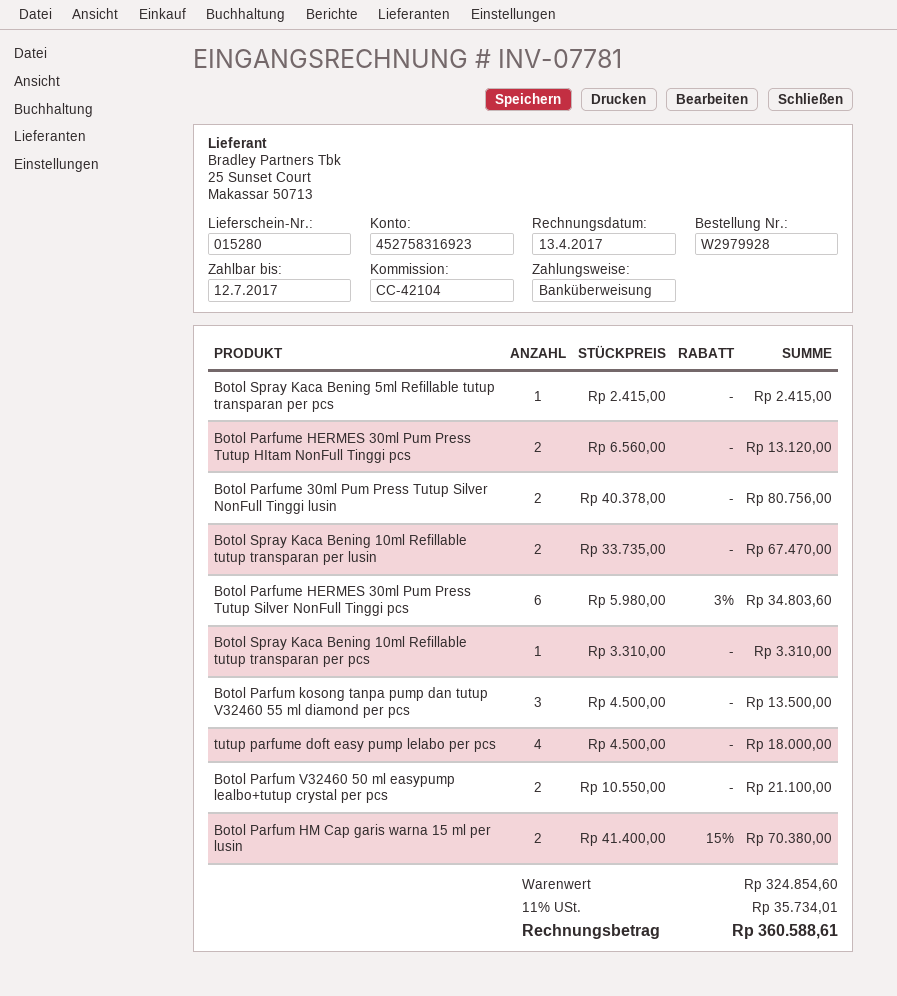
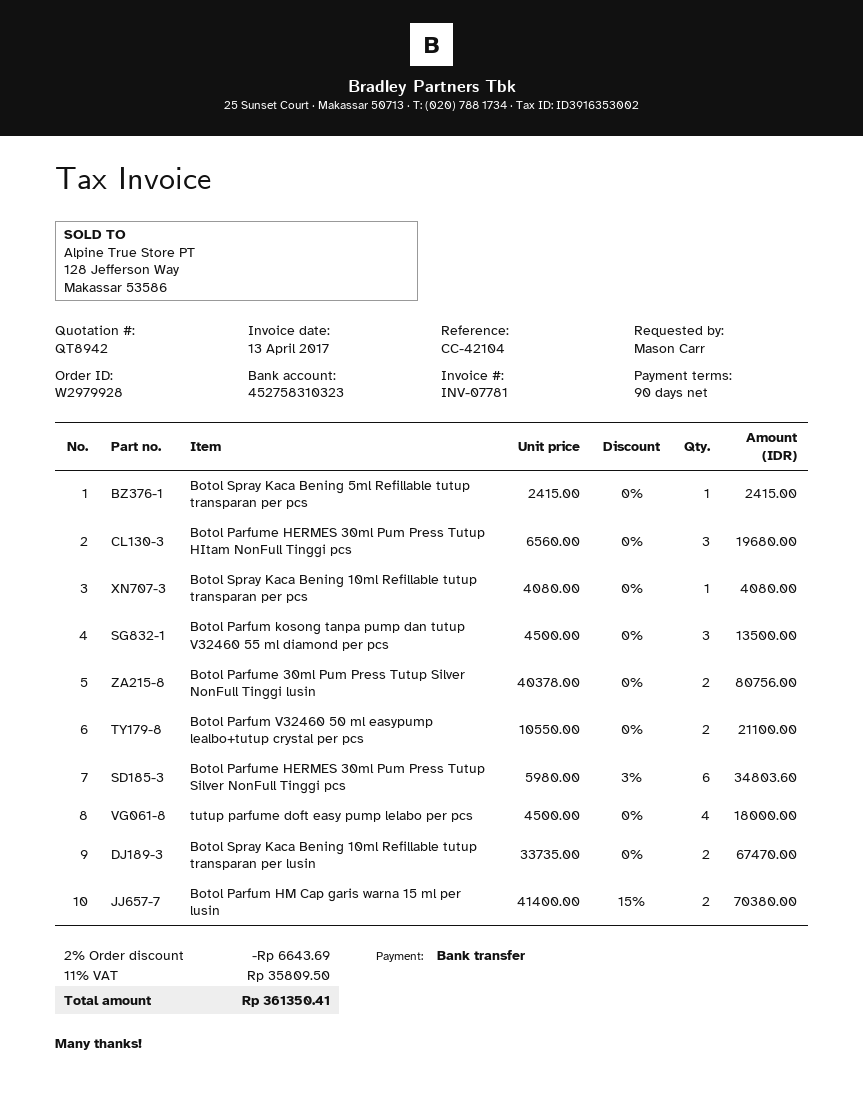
bank account: 452758316923 -> 452758310323
Botol Parfume HERMES 30ml Pum Press Tutup HItam NonFull Tinggi pcs: 2 x 6560.00 = 13120.00 -> 3 x 6560.00 = 19680.00
Botol Spray Kaca Bening 10ml Refillable tutup transparan per pcs: 1 x 3310.00 = 3310.00 -> 1 x 4080.00 = 4080.00
discount: none -> 2% = 6643.69
tax: 11% = 35734.01 -> 11% = 35809.50
total: 360588.61 -> 361350.41

